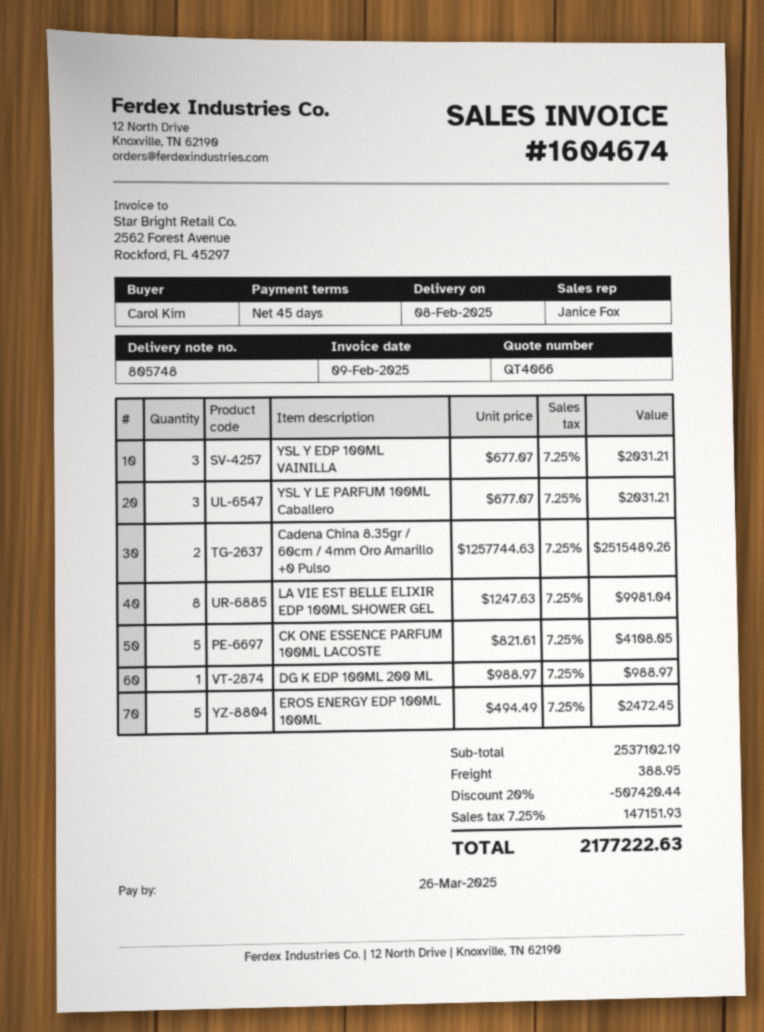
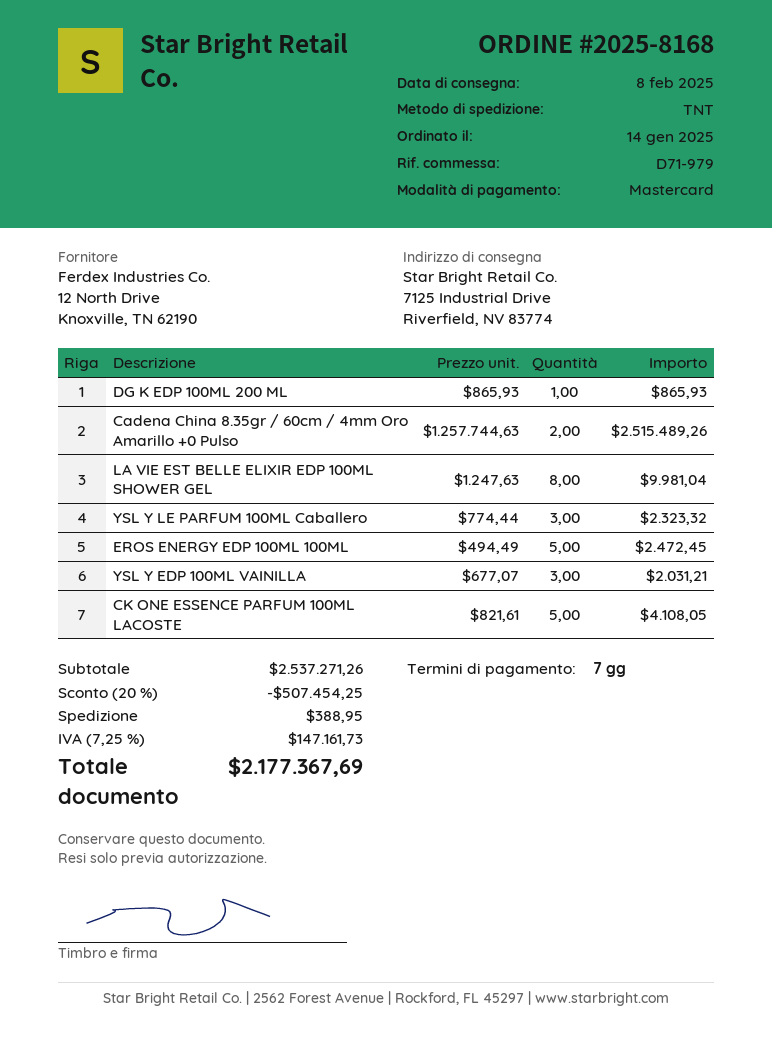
payment terms: 45 days -> 7 days
YSL Y LE PARFUM 100ML Caballero: 3 x 677.07 = 2031.21 -> 3 x 774.44 = 2323.32
DG K EDP 100ML 200 ML: 1 x 988.97 = 988.97 -> 1 x 865.93 = 865.93
subtotal: 2537102.19 -> 2537271.26
discount: 20% = 507420.44 -> 20% = 507454.25
tax: 7.25% = 147151.93 -> 7.25% = 147161.73
total: 2177222.63 -> 2177367.69

